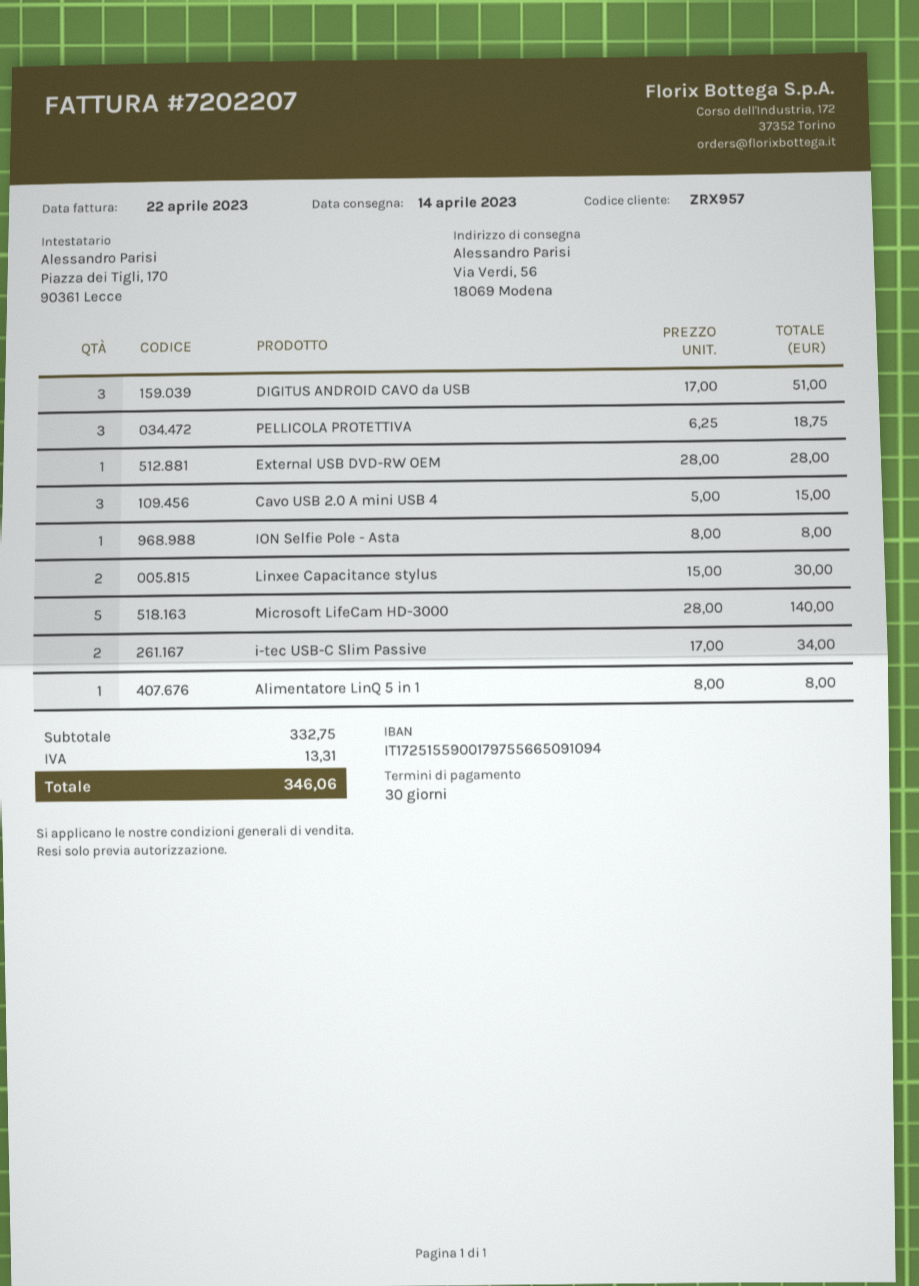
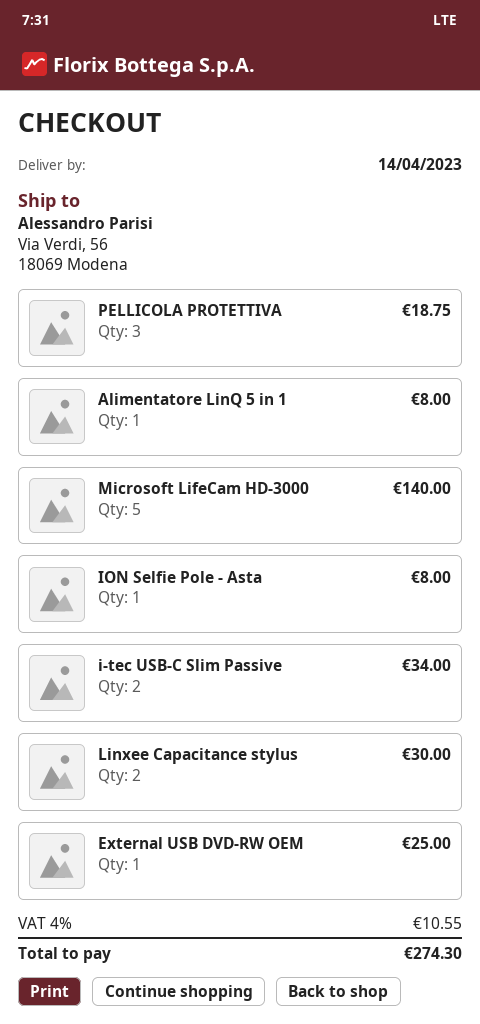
DIGITUS ANDROID CAVO da USB: 3 for 51.00 -> none
External USB DVD-RW OEM: 1 for 28.00 -> 1 for 25.00
Cavo USB 2.0 A mini USB 4: 3 for 15.00 -> none
tax: 13.31 -> 10.55
total: 346.06 -> 274.30

